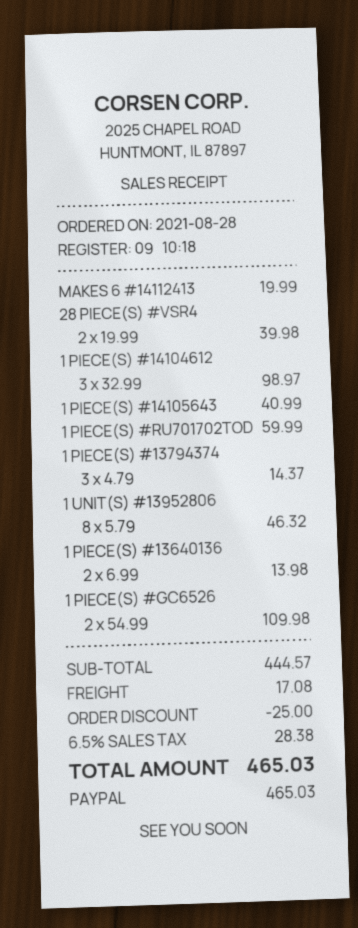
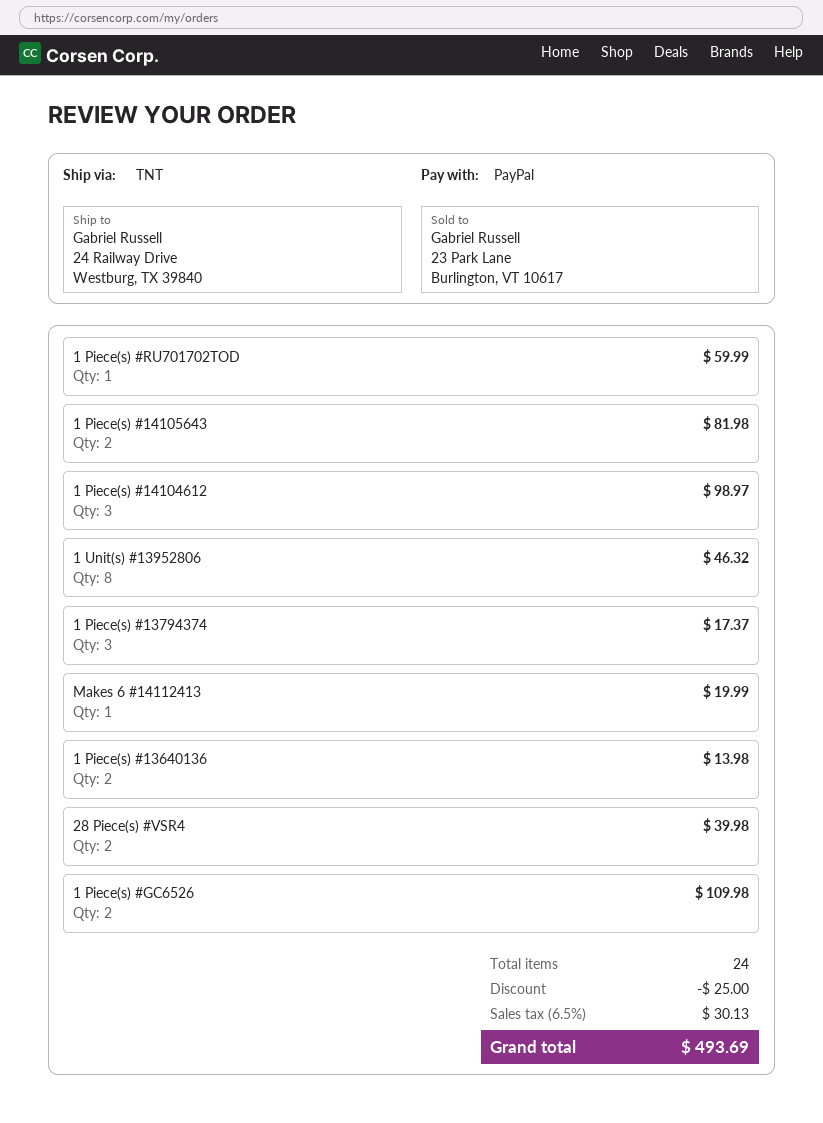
1 PIECE(S) #14105643: 1 for 40.99 -> 2 for 81.98
1 PIECE(S) #13794374: 3 for 14.37 -> 3 for 17.37
shipping: 17.08 -> none
tax: 6.5% = 28.38 -> 6.5% = 30.13
total: 465.03 -> 493.69

